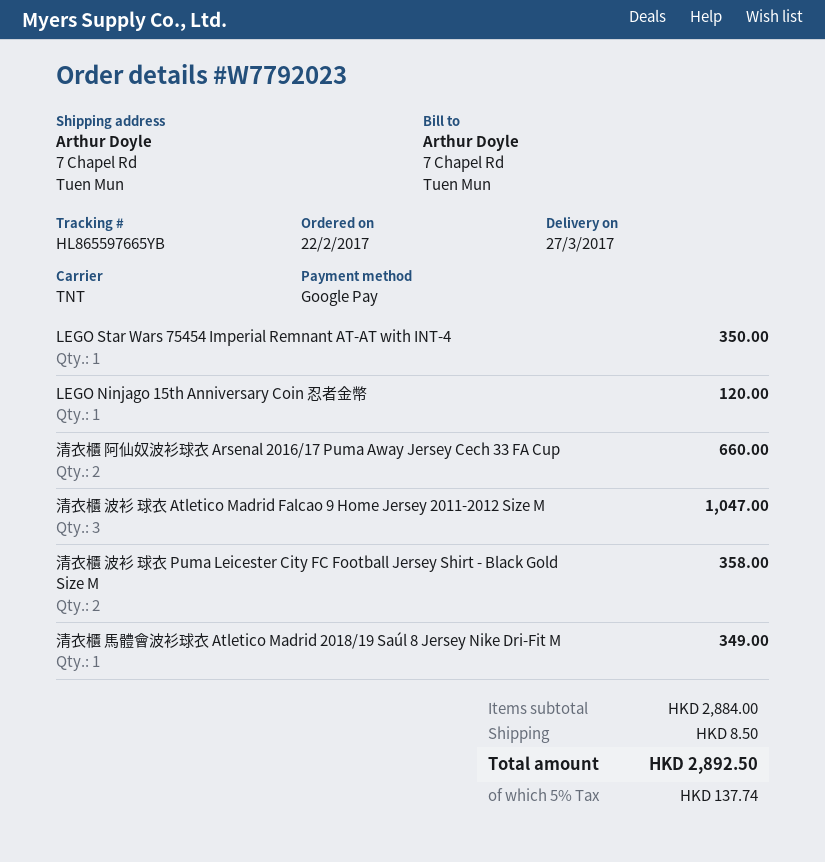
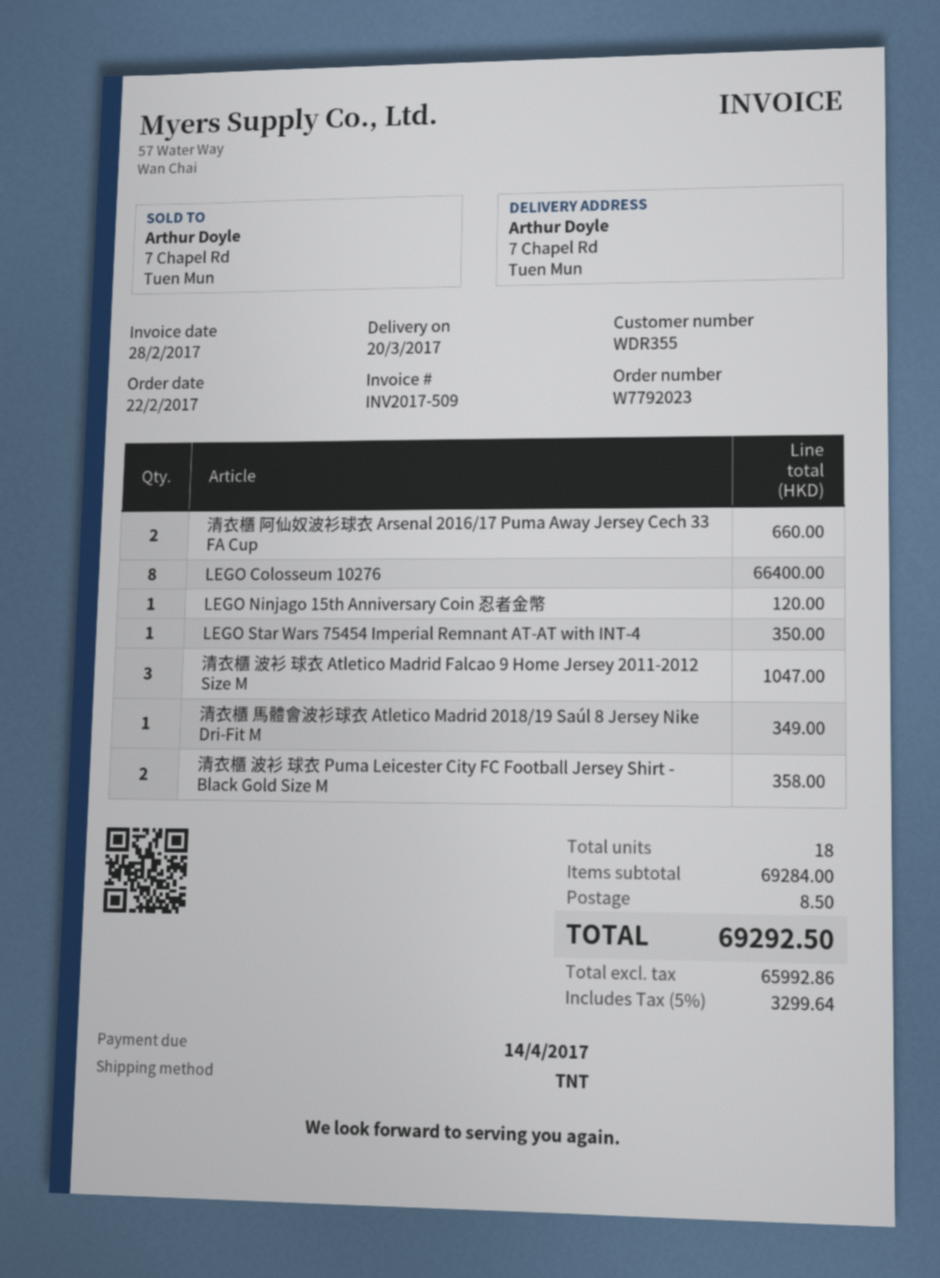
delivery date: 2017-03-27 -> 2017-03-20
LEGO Colosseum 10276: none -> 8 for 66400.00
subtotal: 2884.00 -> 69284.00
tax: 5% = 137.74 -> 5% = 3299.64
total: 2892.50 -> 69292.50

